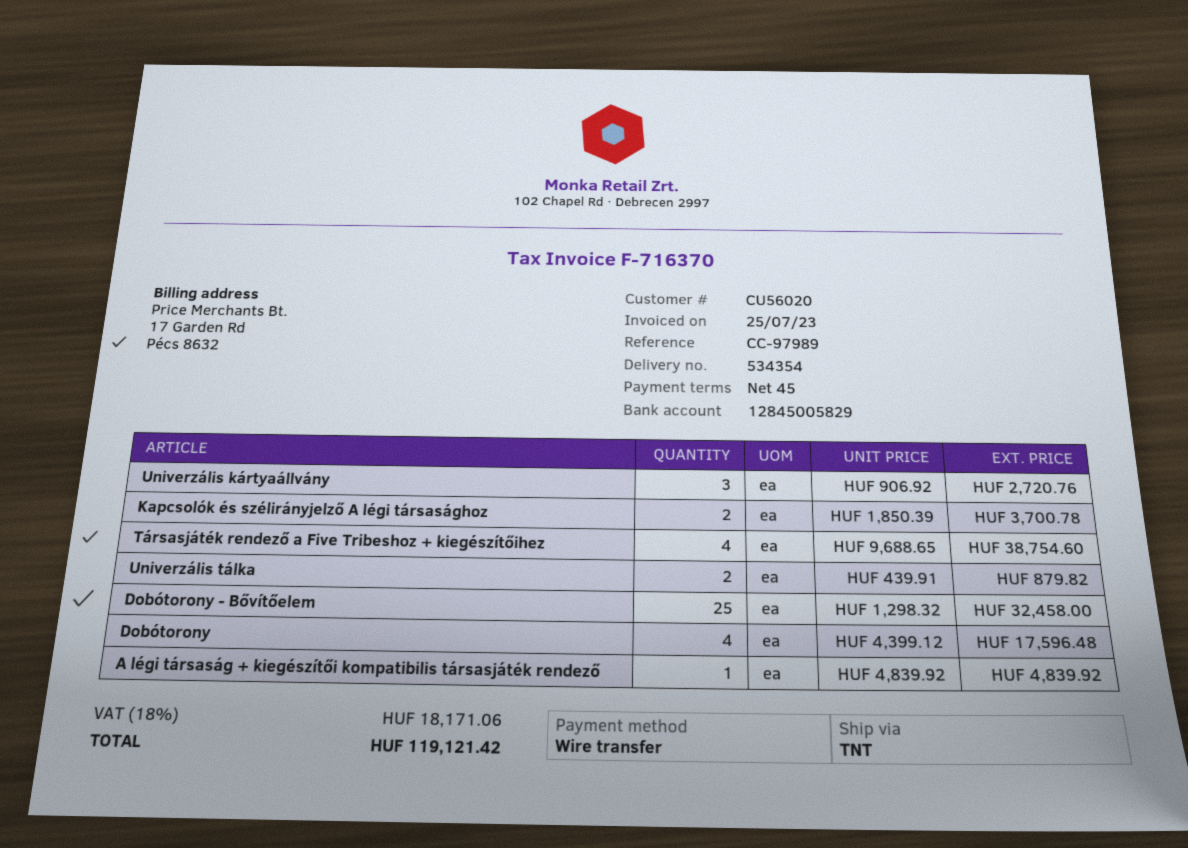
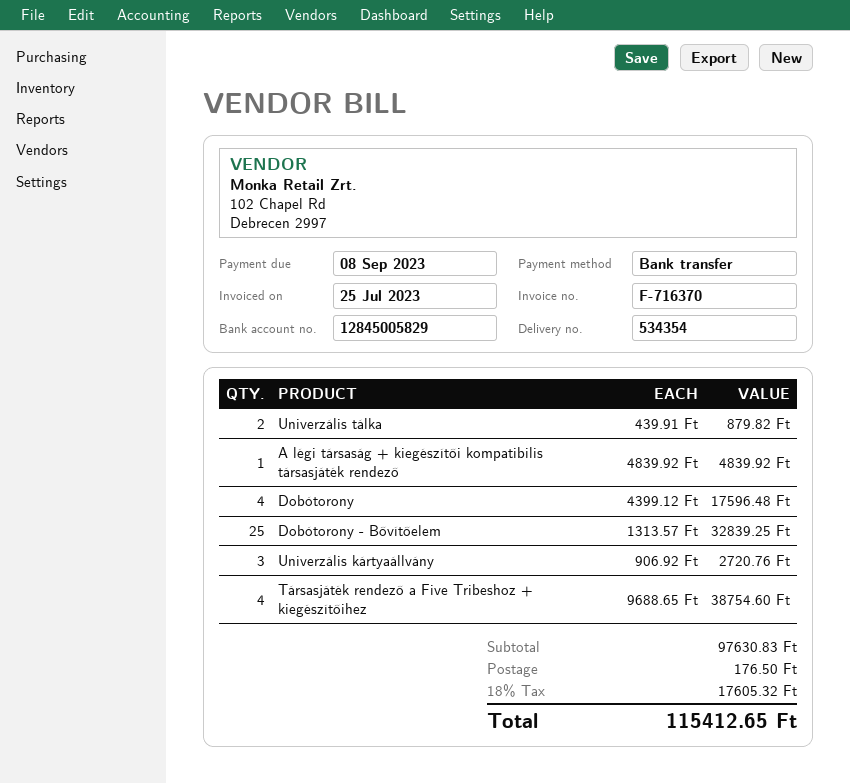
Kapcsolók és szélirányjelző A légi társasághoz: 2 x 1850.39 = 3700.78 -> none
Dobótorony - Bővítőelem: 25 x 1298.32 = 32458.00 -> 25 x 1313.57 = 32839.25
shipping: none -> 176.50
tax: 18% = 18171.06 -> 18% = 17605.32
total: 119121.42 -> 115412.65

